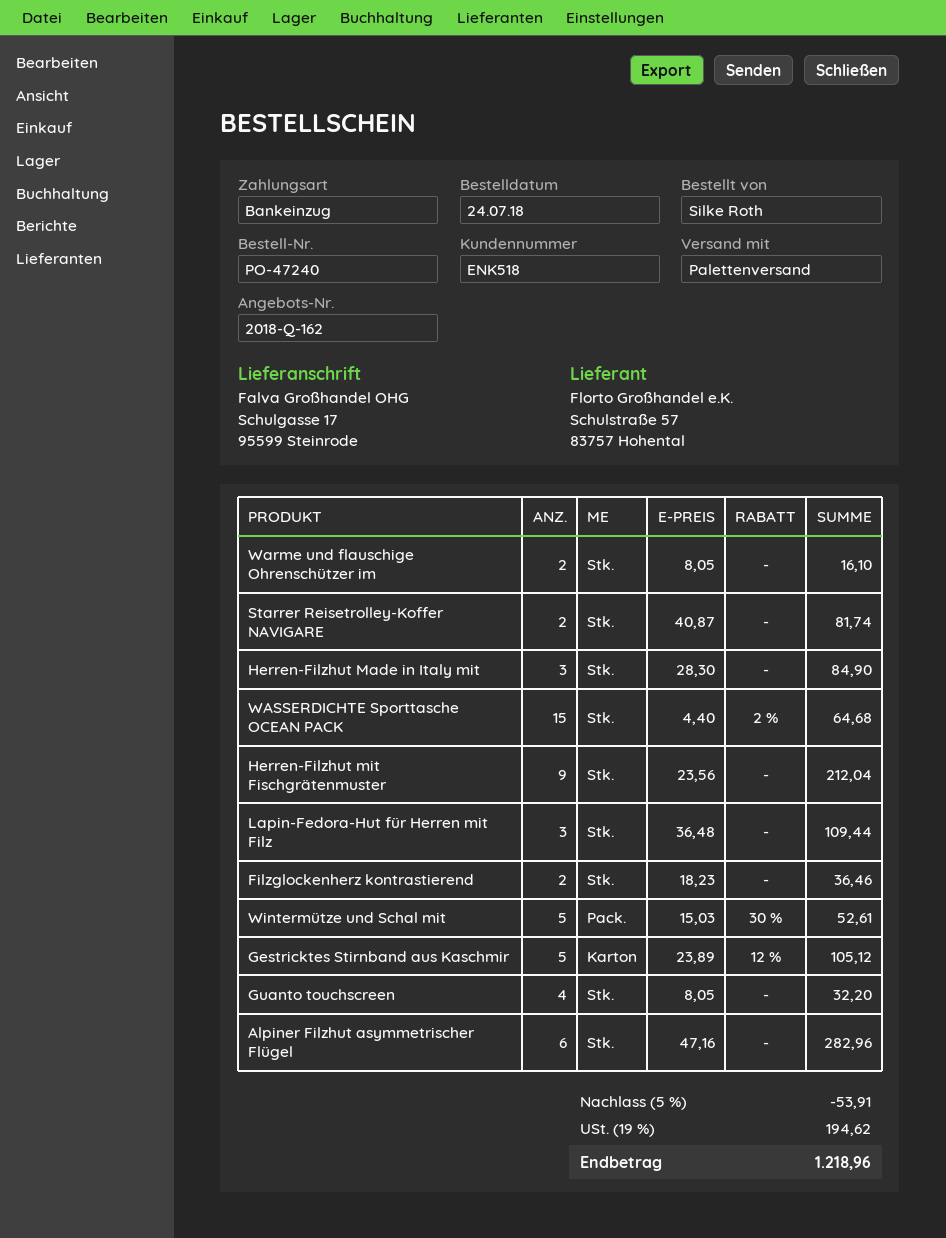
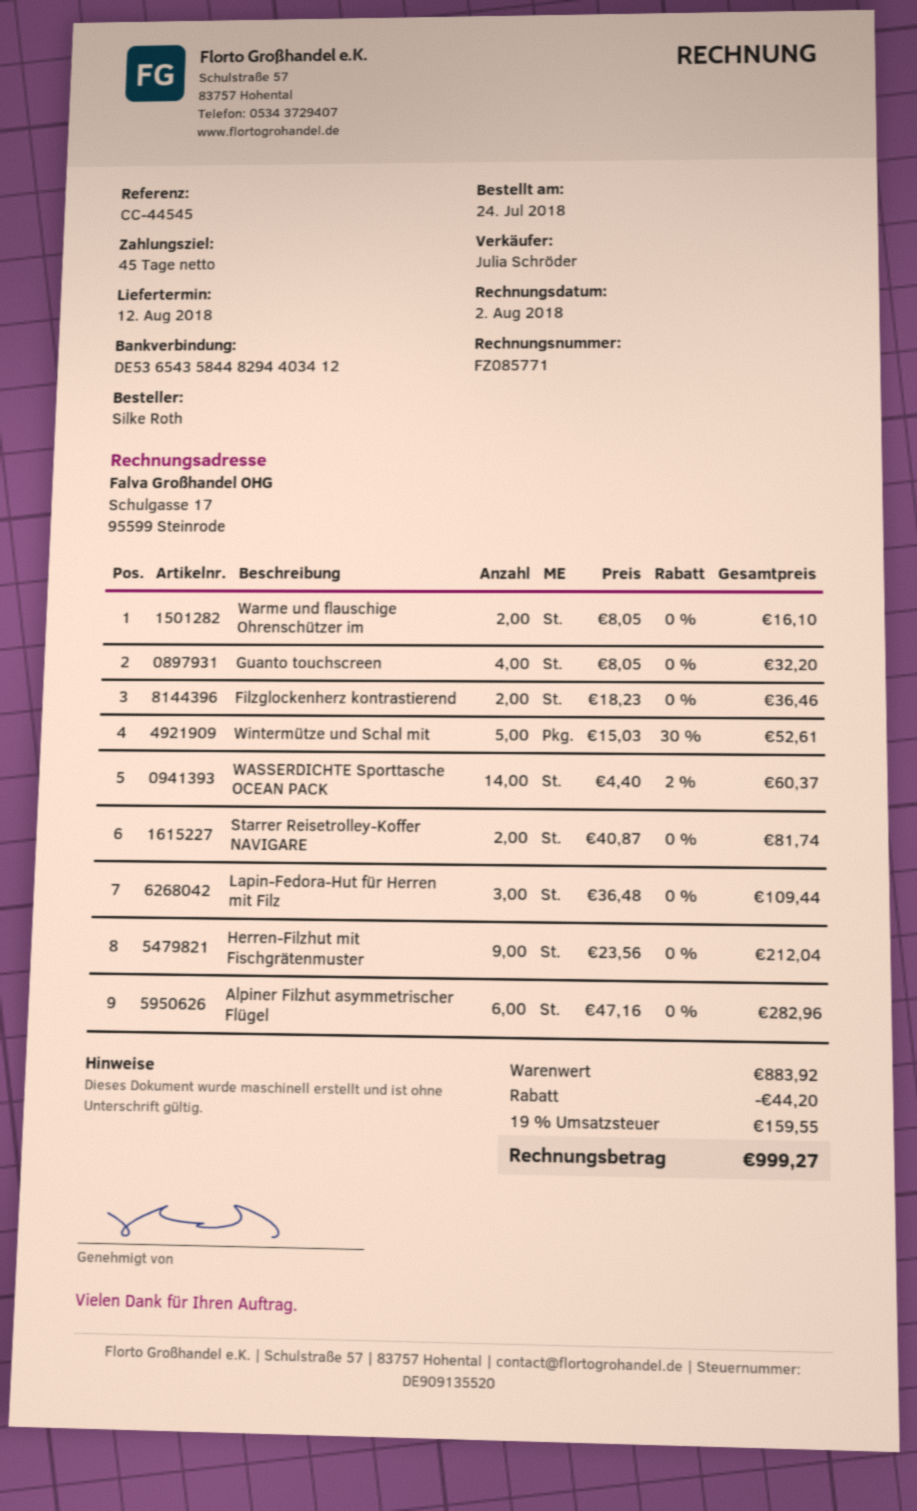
Herren-Filzhut Made in Italy mit: 3 x 28.30 = 84.90 -> none
WASSERDICHTE Sporttasche OCEAN PACK: 15 x 4.40 - 2% = 64.68 -> 14 x 4.40 - 2% = 60.37
Gestricktes Stirnband aus Kaschmir: 5 x 23.89 - 12% = 105.12 -> none
discount: 53.91 -> 44.20
tax: 19% = 194.62 -> 19% = 159.55
total: 1218.96 -> 999.27

